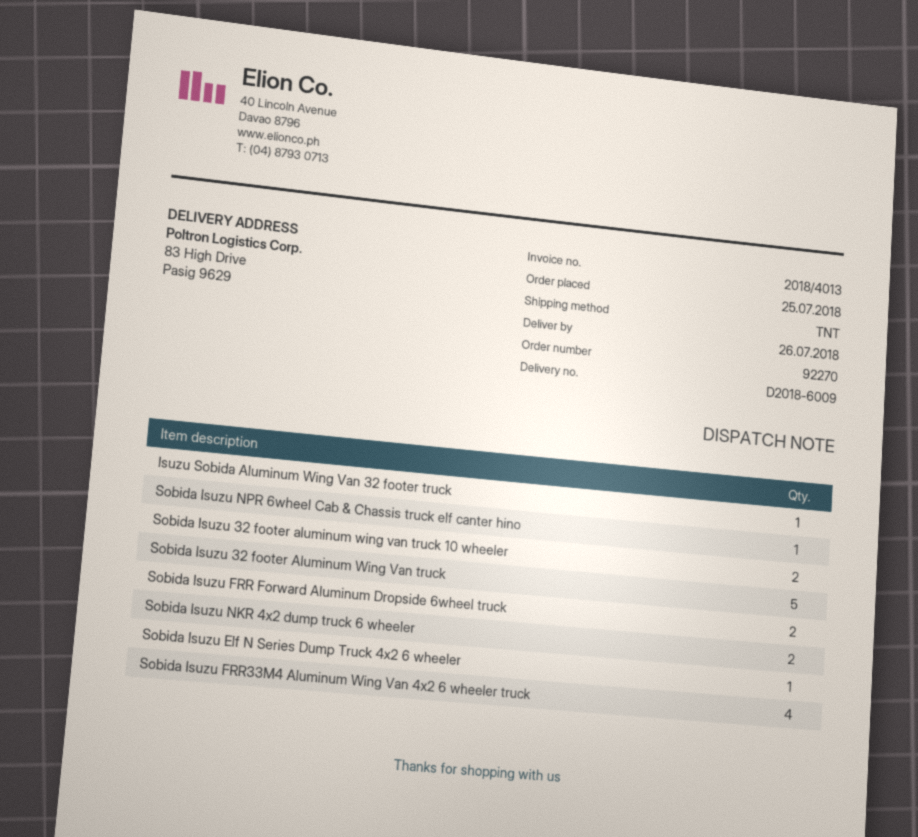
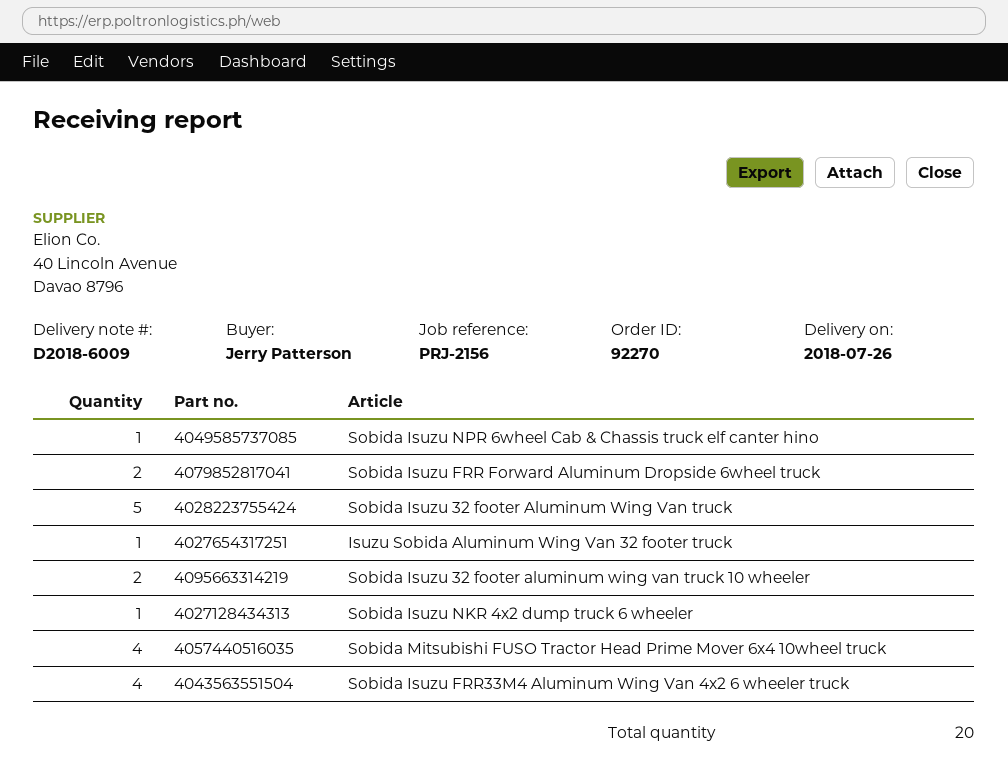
Sobida Isuzu NKR 4x2 dump truck 6 wheeler: 2 -> 1
Sobida Isuzu Elf N Series Dump Truck 4x2 6 wheeler: 1 -> none
Sobida Mitsubishi FUSO Tractor Head Prime Mover 6x4 10wheel truck: none -> 4

